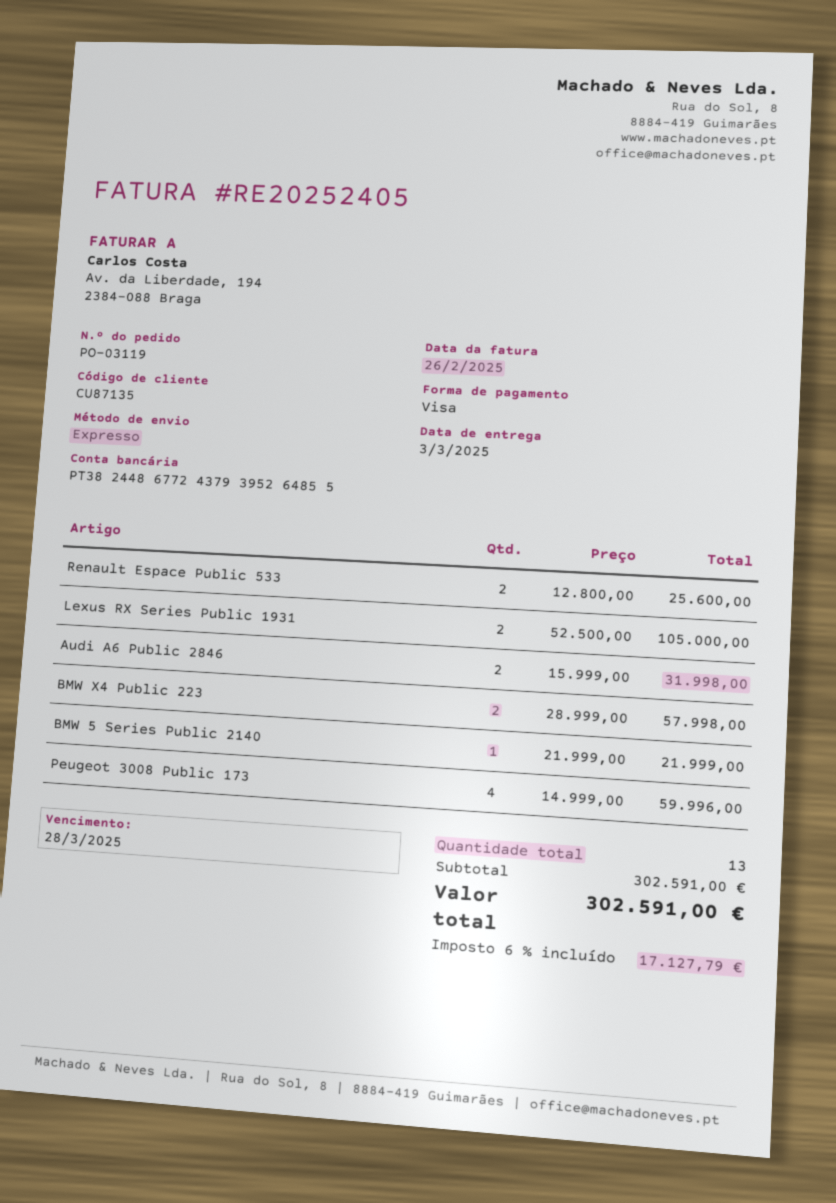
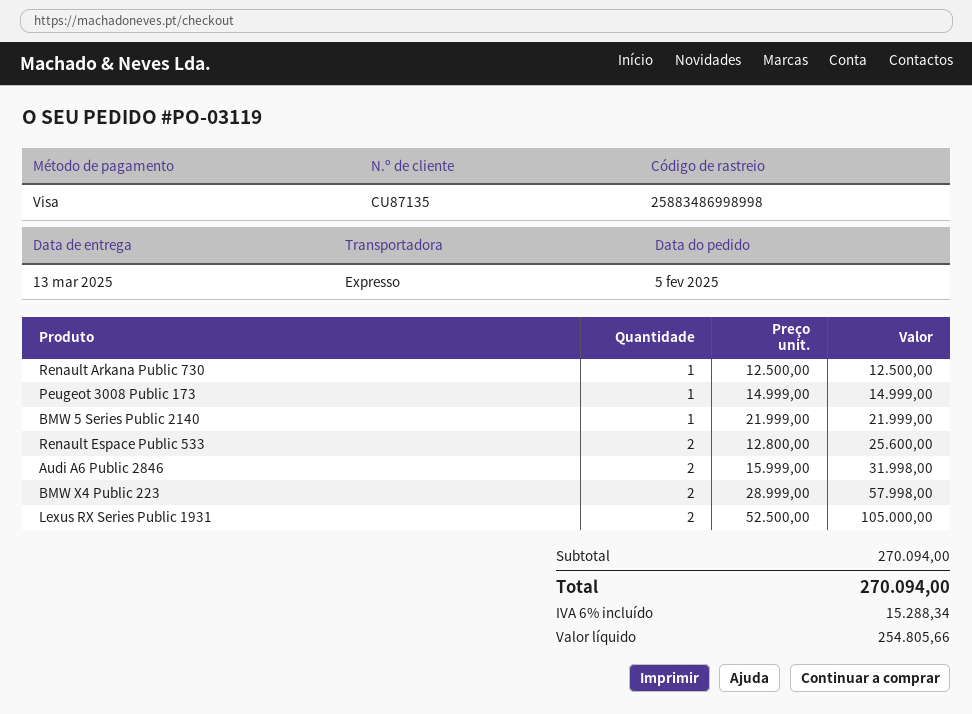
delivery date: 2025-03-03 -> 2025-03-13
Peugeot 3008 Public 173: 4 x 14999.00 = 59996.00 -> 1 x 14999.00 = 14999.00
Renault Arkana Public 730: none -> 1 x 12500.00 = 12500.00
subtotal: 302591.00 -> 270094.00
tax: 6% = 17127.79 -> 6% = 15288.34
total: 302591.00 -> 270094.00

